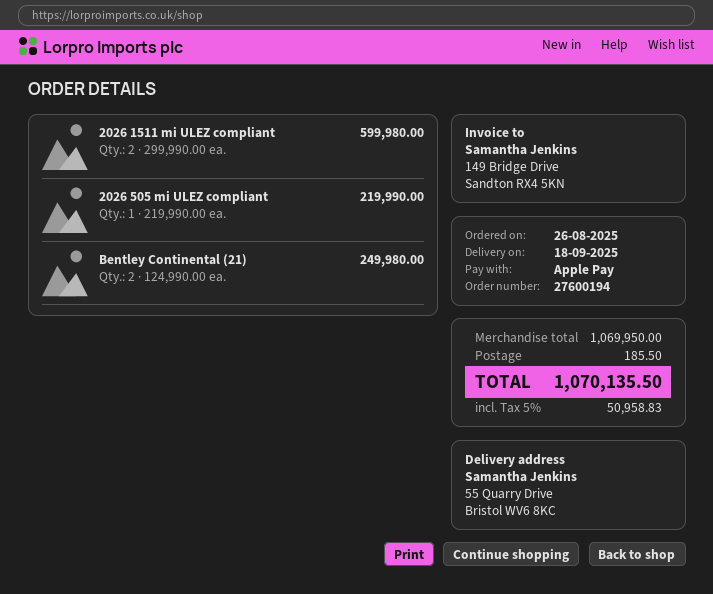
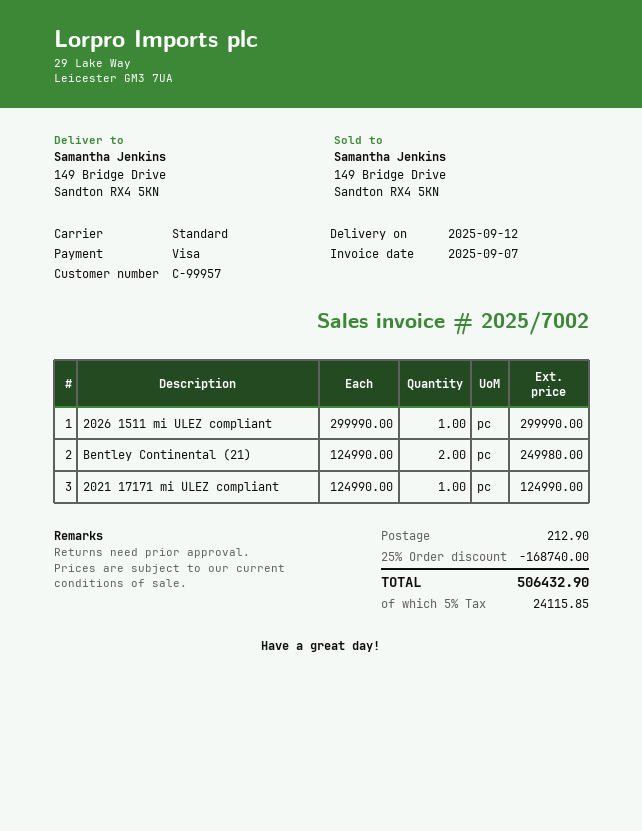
delivery date: 2025-09-18 -> 2025-09-12
payment method: Apple Pay -> Visa
ship to: 55 Quarry Drive, Bristol WV6 8KC -> 149 Bridge Drive, Sandton RX4 5KN
2026 1511 mi ULEZ compliant: 2 x 299990.00 = 599980.00 -> 1 x 299990.00 = 299990.00
2026 505 mi ULEZ compliant: 1 x 219990.00 = 219990.00 -> none
2021 17171 mi ULEZ compliant: none -> 1 x 124990.00 = 124990.00
discount: none -> 25% = 168740.00
shipping: 185.50 -> 212.90
tax: 5% = 50958.83 -> 5% = 24115.85
total: 1070135.50 -> 506432.90

